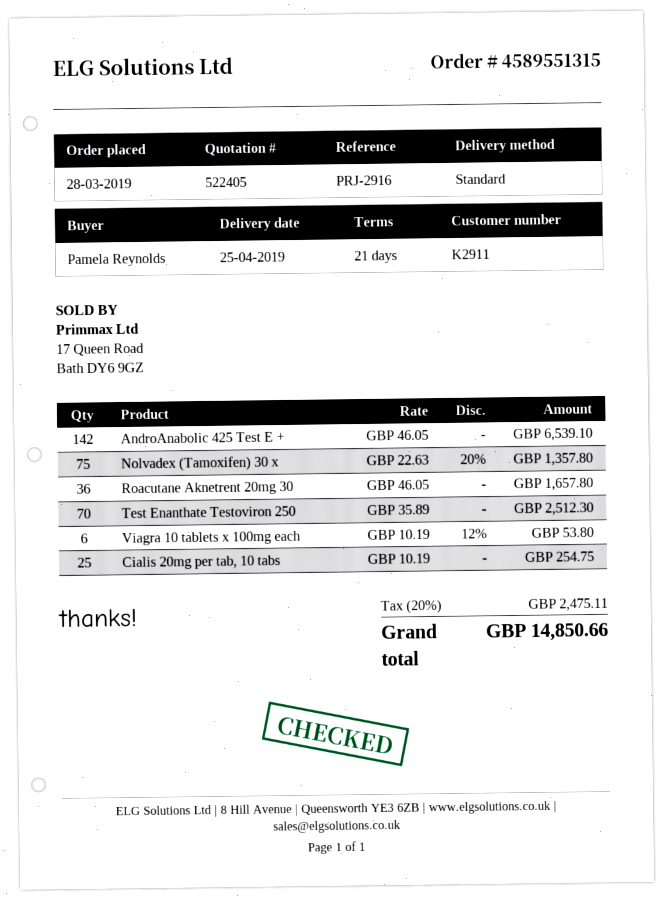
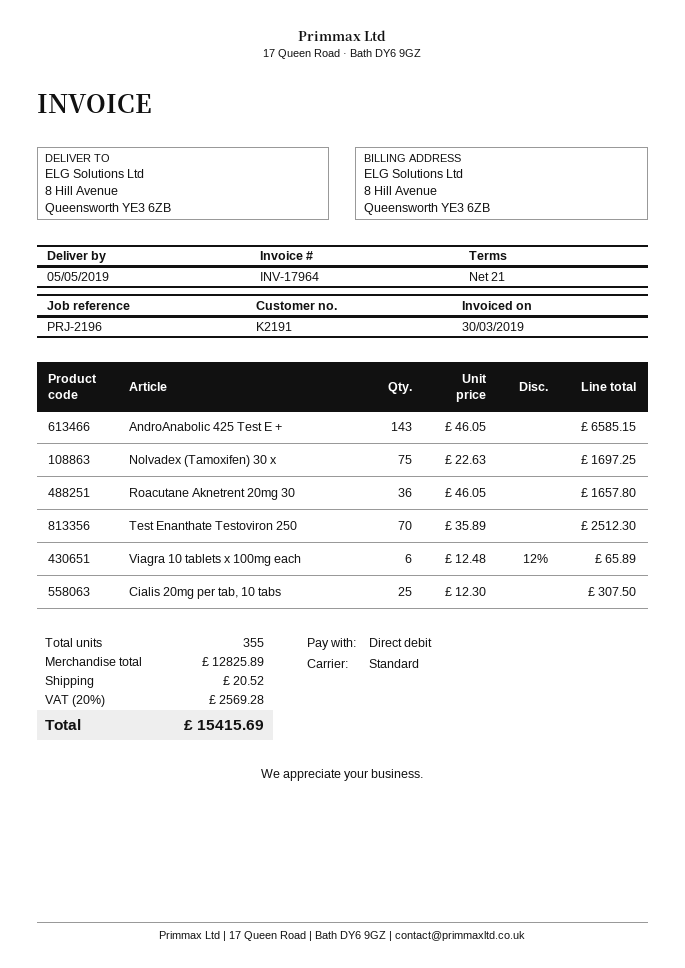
delivery date: 2019-04-25 -> 2019-05-05
customer number: K2911 -> K2191
reference: PRJ-2916 -> PRJ-2196
AndroAnabolic 425 Test E +: 142 x 46.05 = 6539.10 -> 143 x 46.05 = 6585.15
Nolvadex (Tamoxifen) 30 x: 75 x 22.63 - 20% = 1357.80 -> 75 x 22.63 = 1697.25
Viagra 10 tablets x 100mg each: 6 x 10.19 - 12% = 53.80 -> 6 x 12.48 - 12% = 65.89
Cialis 20mg per tab, 10 tabs: 25 x 10.19 = 254.75 -> 25 x 12.30 = 307.50
shipping: none -> 20.52
tax: 20% = 2475.11 -> 20% = 2569.28
total: 14850.66 -> 15415.69

